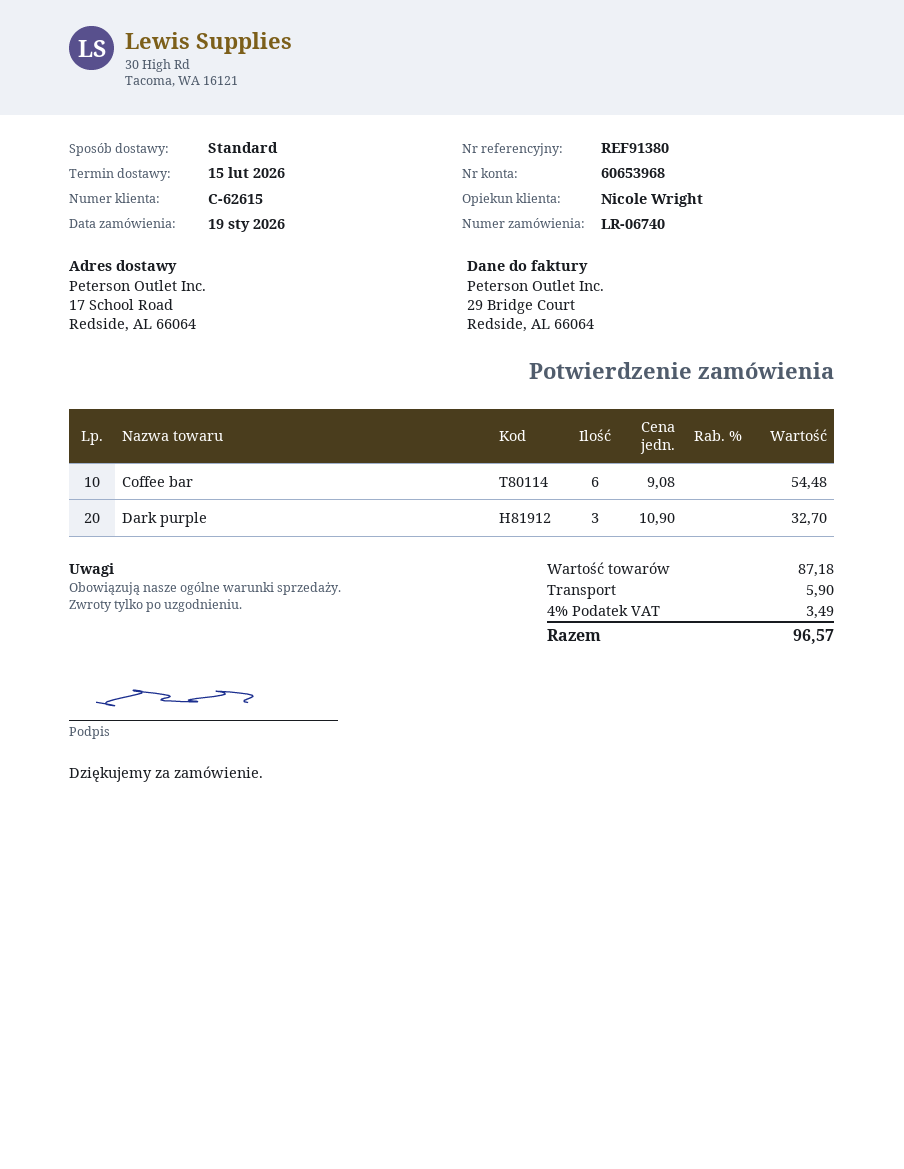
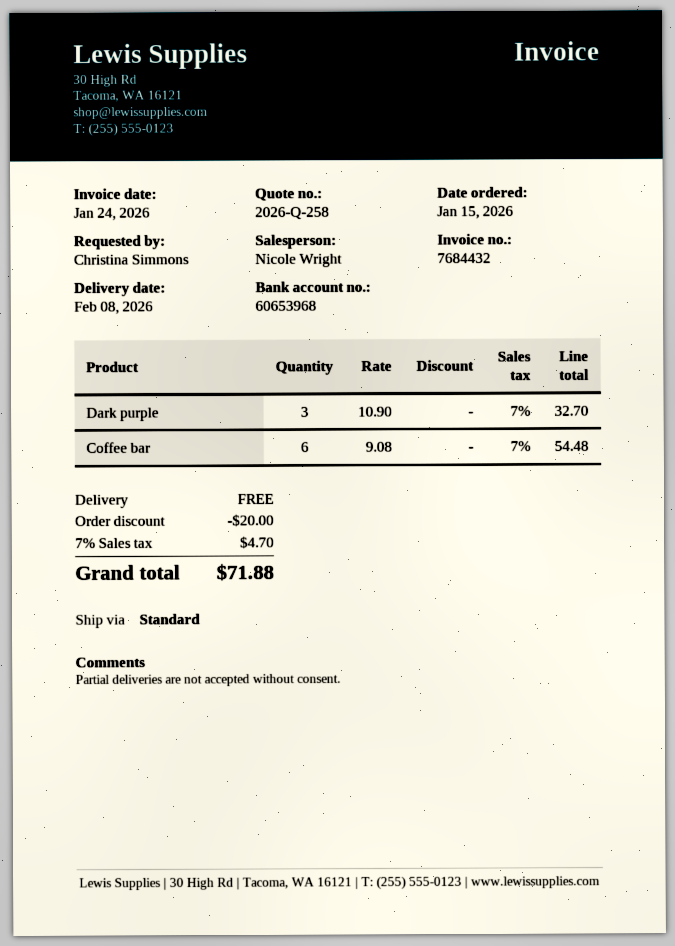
order date: 2026-01-19 -> 2026-01-15
delivery date: 2026-02-15 -> 2026-02-08
discount: none -> 20.00
shipping: 5.90 -> 0.00
tax: 4% = 3.49 -> 7% = 4.70
total: 96.57 -> 71.88

